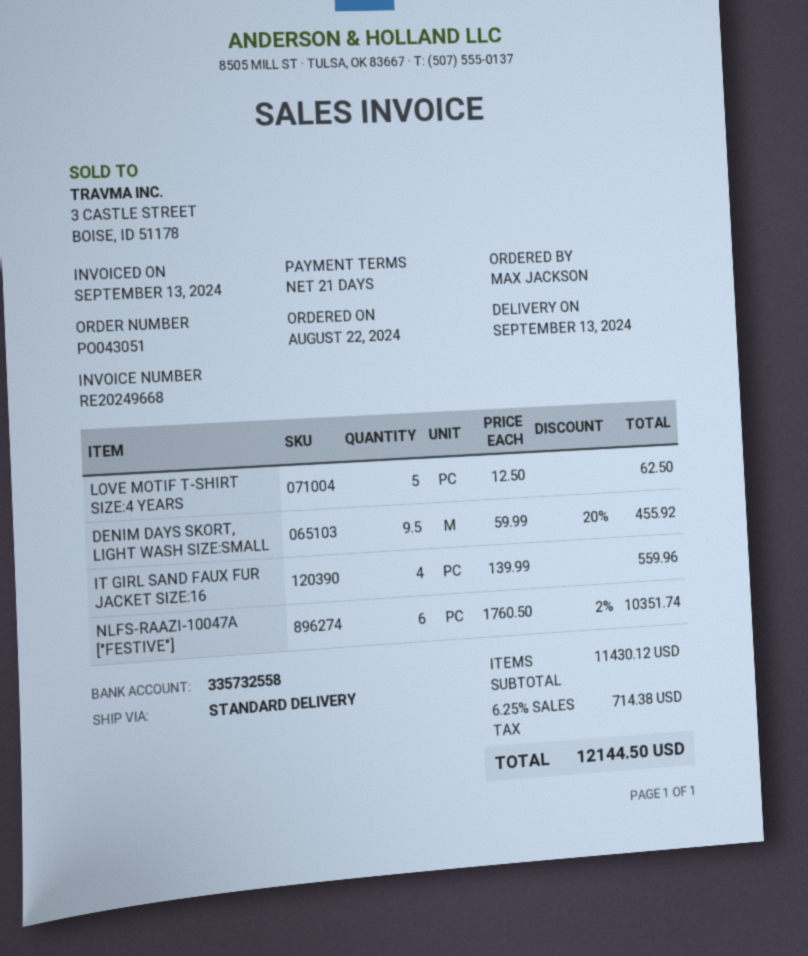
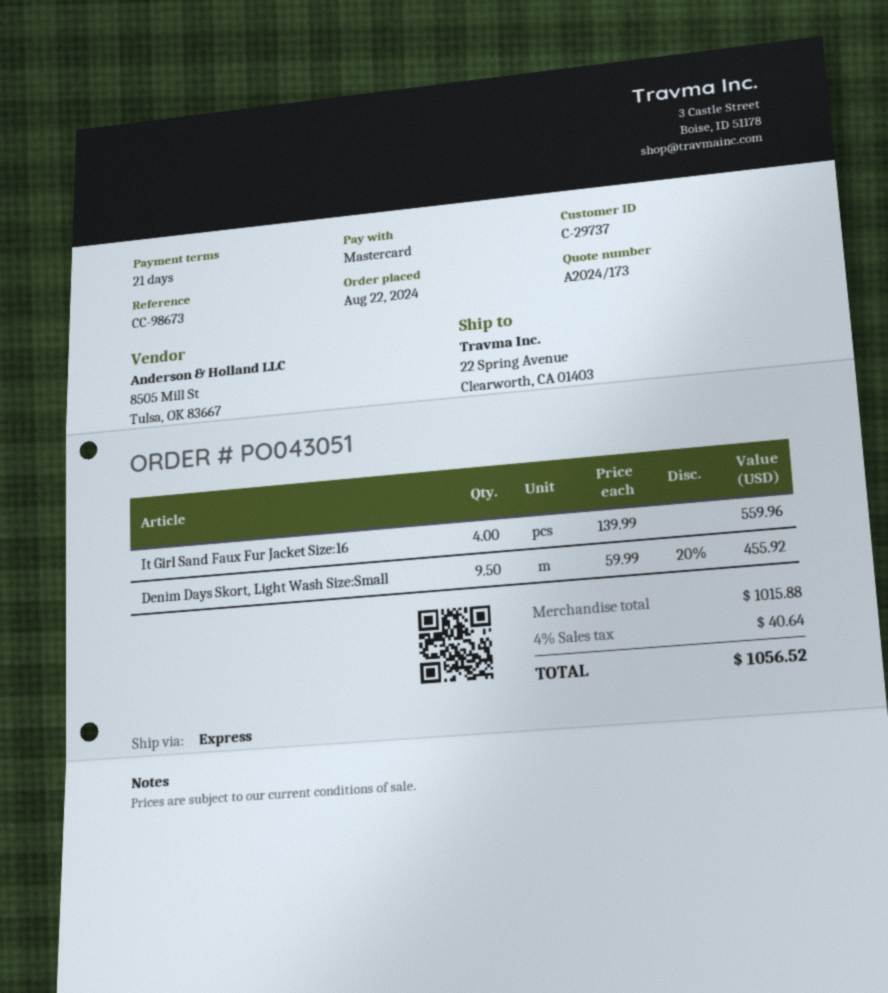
shipping method: standard -> express
LOVE MOTIF T-SHIRT SIZE:4 YEARS: 5 x 12.50 = 62.50 -> none
NLFS-RAAZI-10047A ["FESTIVE"]: 6 x 1760.50 - 2% = 10351.74 -> none
subtotal: 11430.12 -> 1015.88
tax: 6.25% = 714.38 -> 4% = 40.64
total: 12144.50 -> 1056.52

